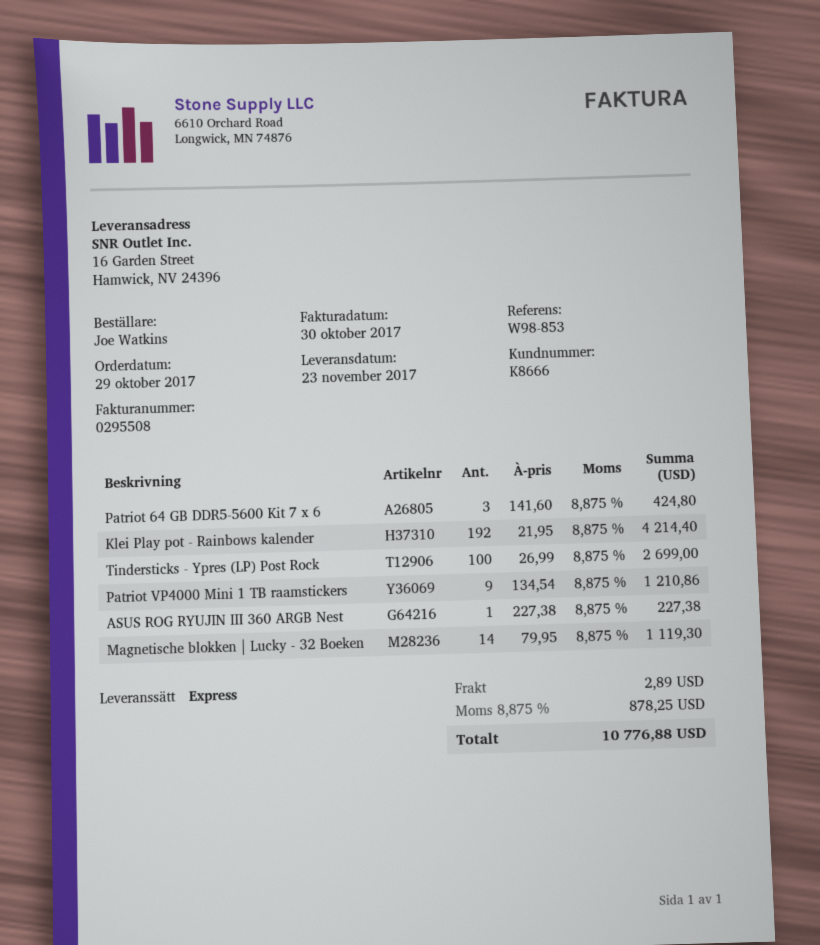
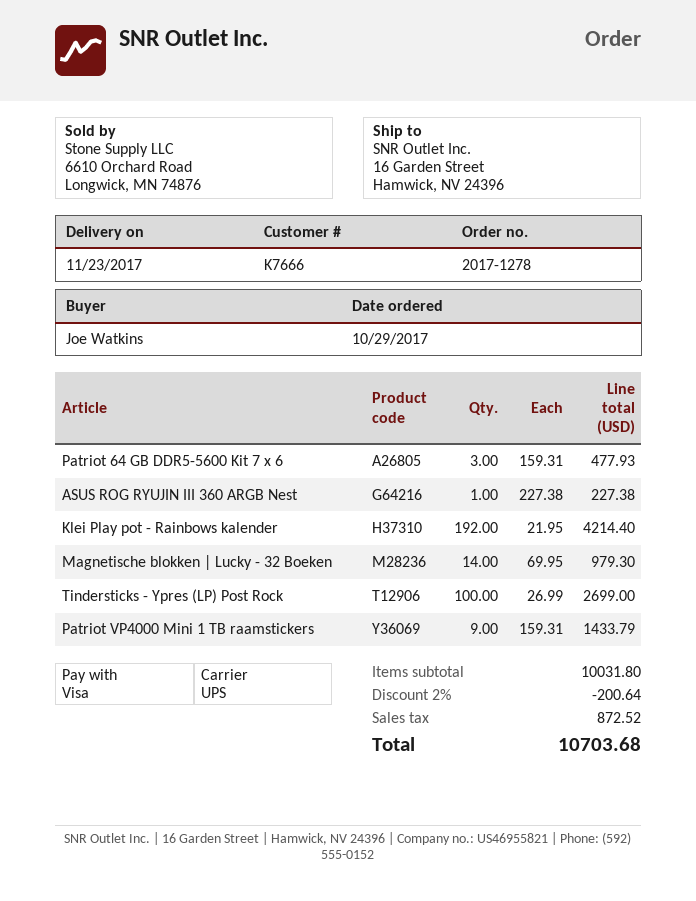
customer number: K8666 -> K7666
shipping method: express -> UPS
Patriot 64 GB DDR5-5600 Kit 7 x 6: 3 x 141.60 = 424.80 -> 3 x 159.31 = 477.93
Patriot VP4000 Mini 1 TB raamstickers: 9 x 134.54 = 1210.86 -> 9 x 159.31 = 1433.79
Magnetische blokken | Lucky - 32 Boeken: 14 x 79.95 = 1119.30 -> 14 x 69.95 = 979.30
discount: none -> 2% = 200.64
shipping: 2.89 -> none
tax: 878.25 -> 872.52
total: 10776.88 -> 10703.68

